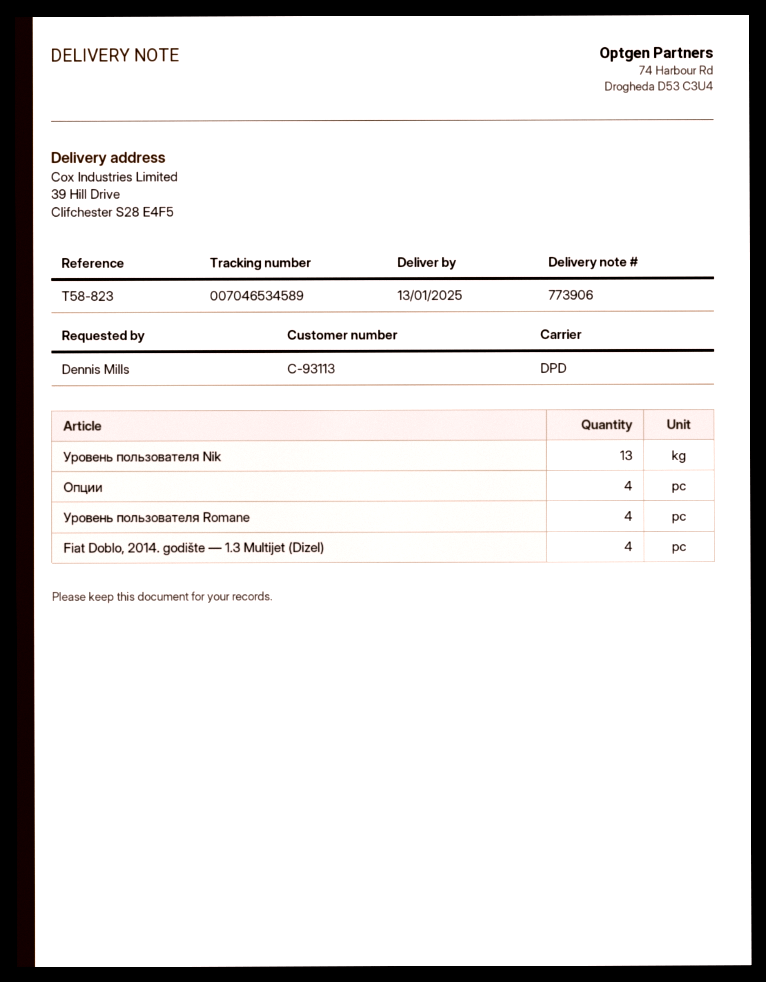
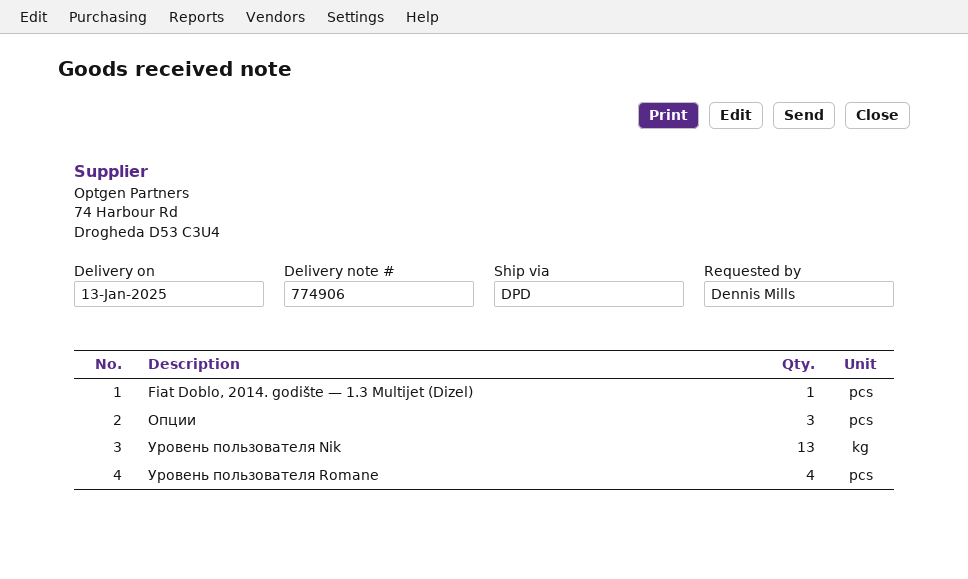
delivery note number: 773906 -> 774906
Опции: 4 -> 3
Fiat Doblo, 2014. godište — 1.3 Multijet (Dizel): 4 -> 1

